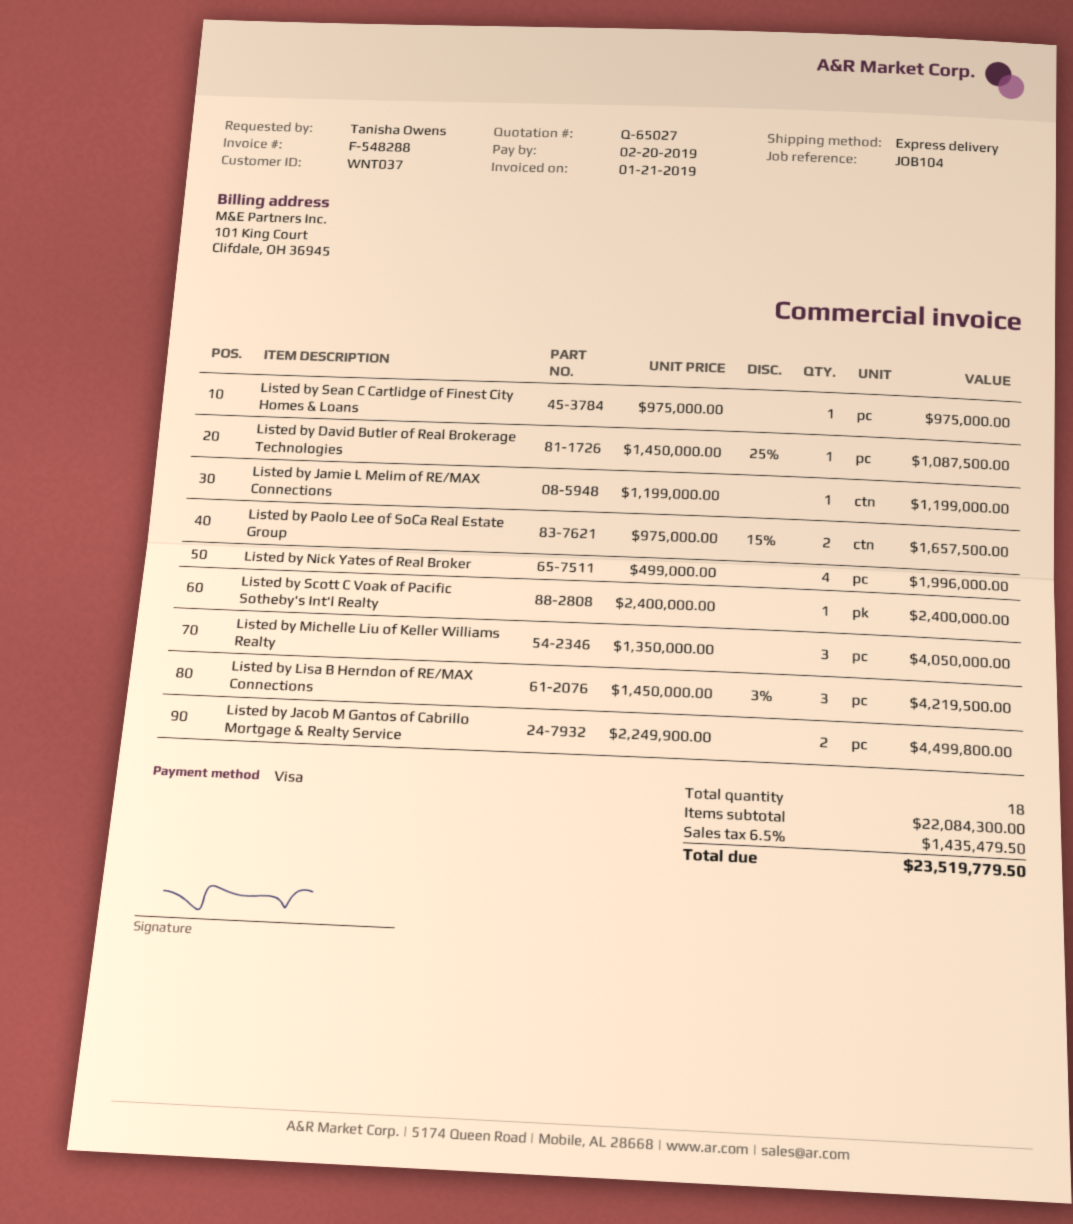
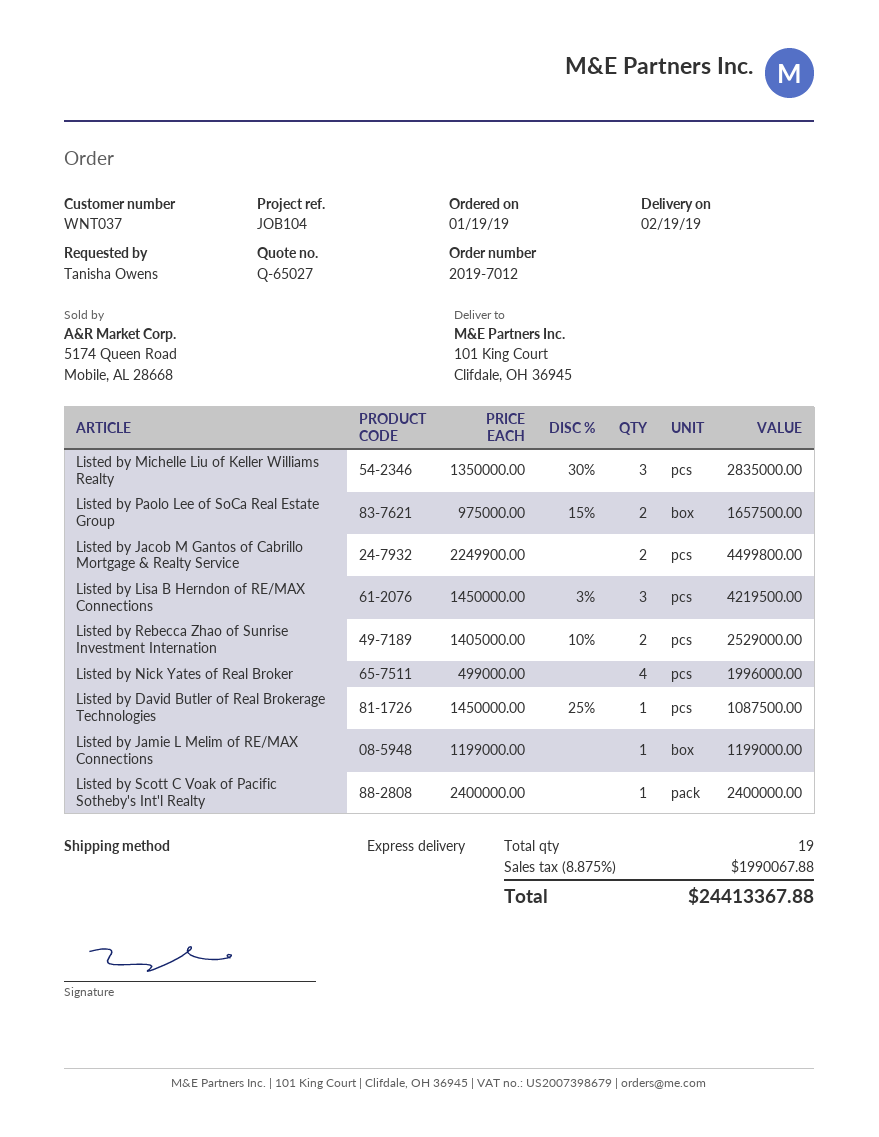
Listed by Sean C Cartlidge of Finest City Homes & Loans: 1 x 975000.00 = 975000.00 -> none
Listed by Michelle Liu of Keller Williams Realty: 3 x 1350000.00 = 4050000.00 -> 3 x 1350000.00 - 30% = 2835000.00
Listed by Rebecca Zhao of Sunrise Investment Internation: none -> 2 x 1405000.00 - 10% = 2529000.00
total quantity: 18 -> 19
tax: 6.5% = 1435479.50 -> 8.875% = 1990067.88
total: 23519779.50 -> 24413367.88

